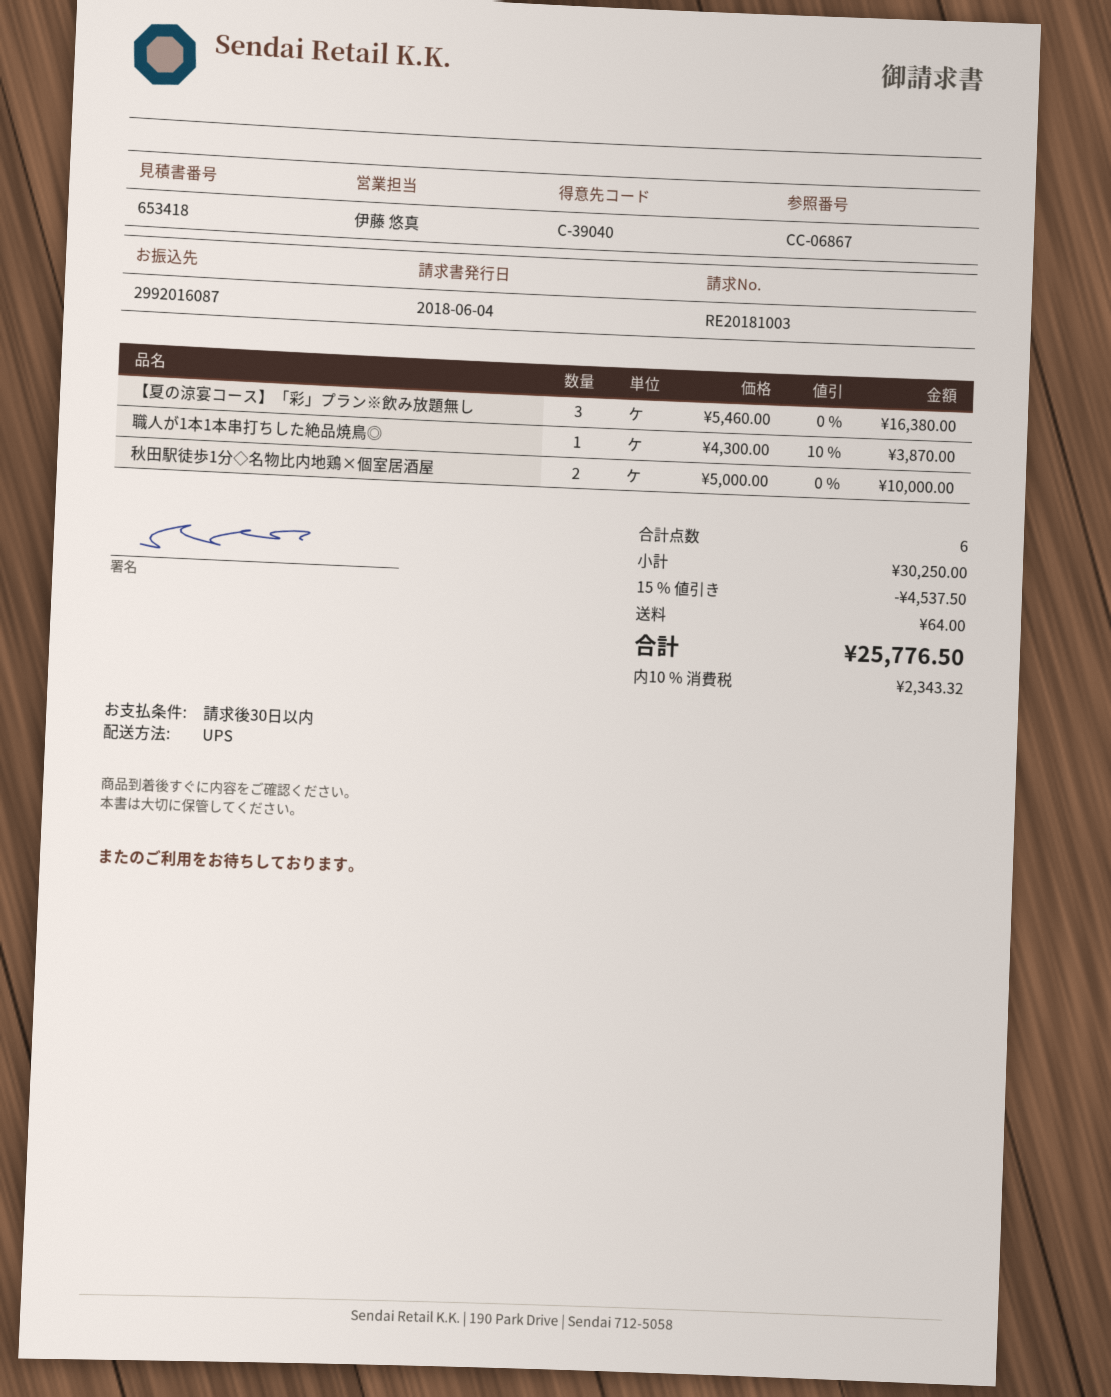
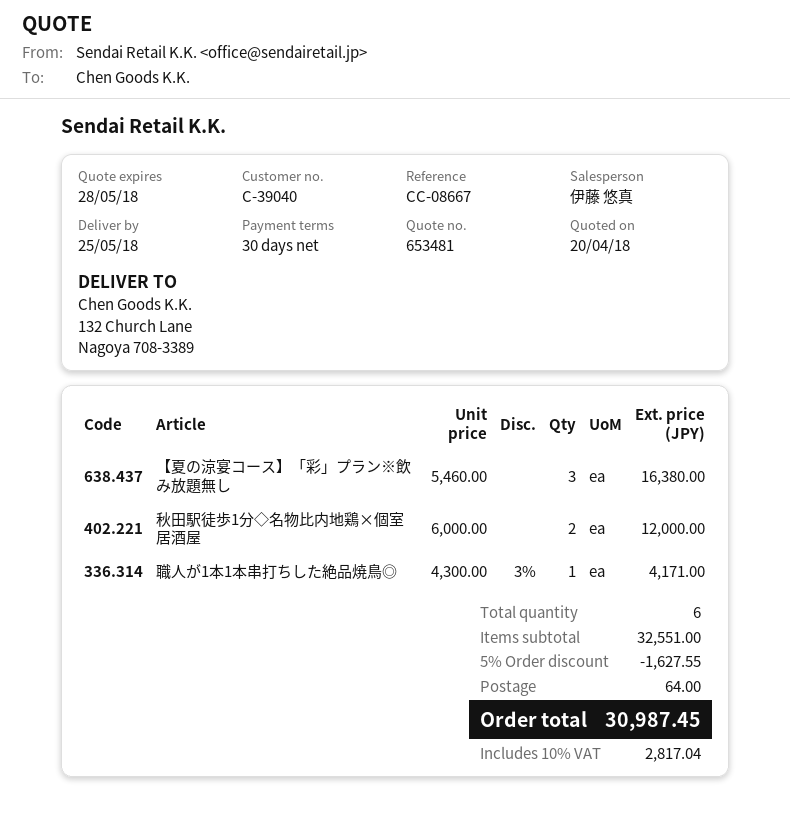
quote number: 653418 -> 653481
reference: CC-06867 -> CC-08667
職人が1本1本串打ちした絶品焼鳥◎: 1 x 4300.00 - 10% = 3870.00 -> 1 x 4300.00 - 3% = 4171.00
秋田駅徒歩1分◇名物比内地鶏×個室居酒屋: 2 x 5000.00 = 10000.00 -> 2 x 6000.00 = 12000.00
subtotal: 30250.00 -> 32551.00
discount: 15% = 4537.50 -> 5% = 1627.55
tax: 10% = 2343.32 -> 10% = 2817.04
total: 25776.50 -> 30987.45

